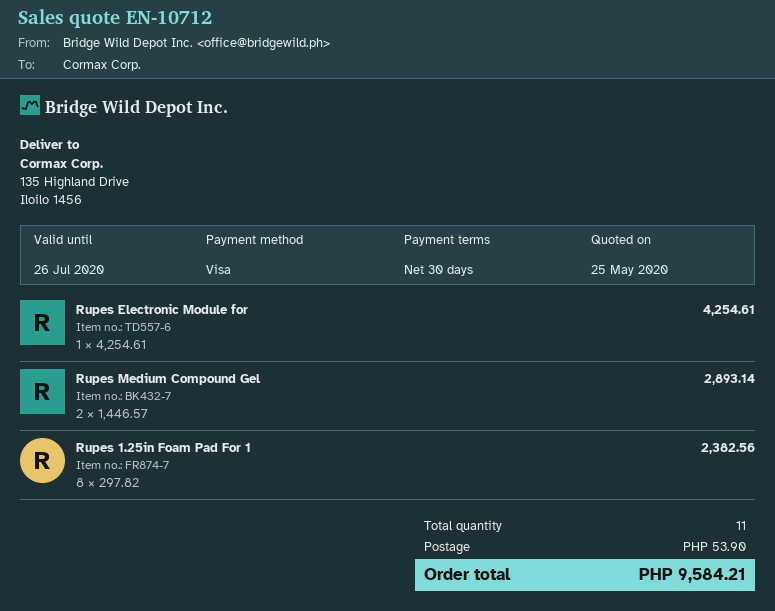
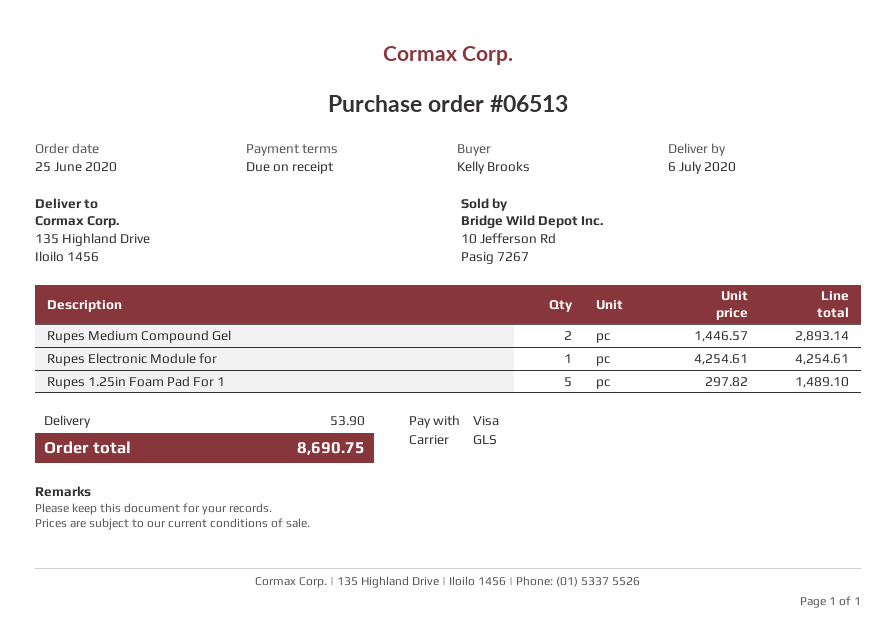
payment terms: 30 days -> on receipt
Rupes 1.25in Foam Pad For 1: 8 x 297.82 = 2382.56 -> 5 x 297.82 = 1489.10
total: 9584.21 -> 8690.75

